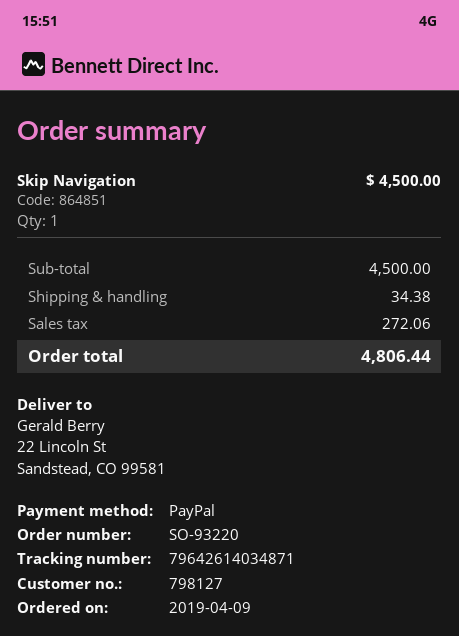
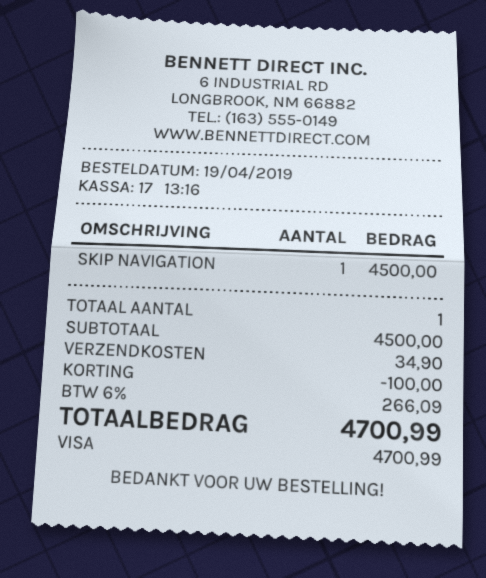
order date: 2019-04-09 -> 2019-04-19
payment method: PayPal -> Visa
discount: none -> 100.00
shipping: 34.38 -> 34.90
tax: 272.06 -> 266.09
total: 4806.44 -> 4700.99

